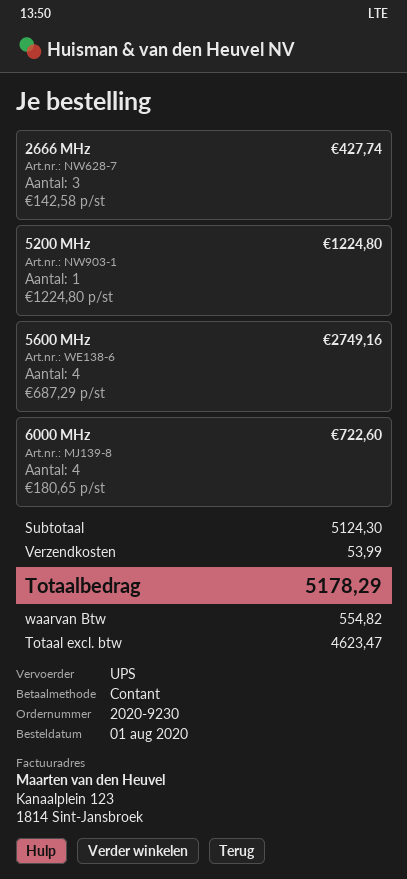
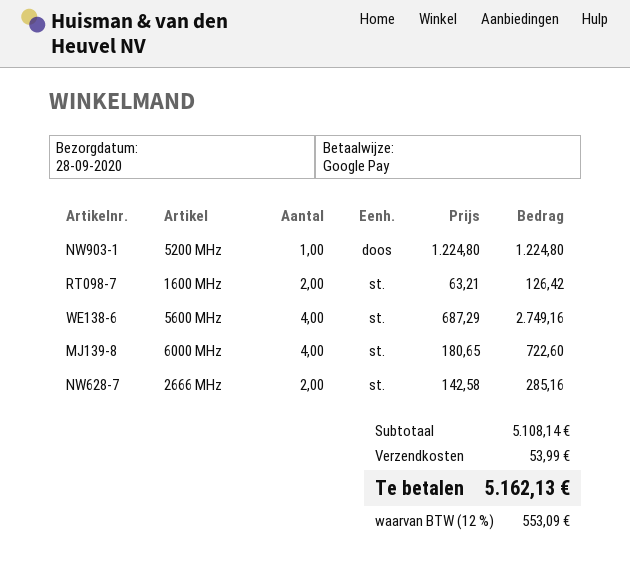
payment method: cash -> Google Pay
2666 MHz: 3 x 142.58 = 427.74 -> 2 x 142.58 = 285.16
1600 MHz: none -> 2 x 63.21 = 126.42
subtotal: 5124.30 -> 5108.14
tax: 554.82 -> 553.09
total: 5178.29 -> 5162.13

